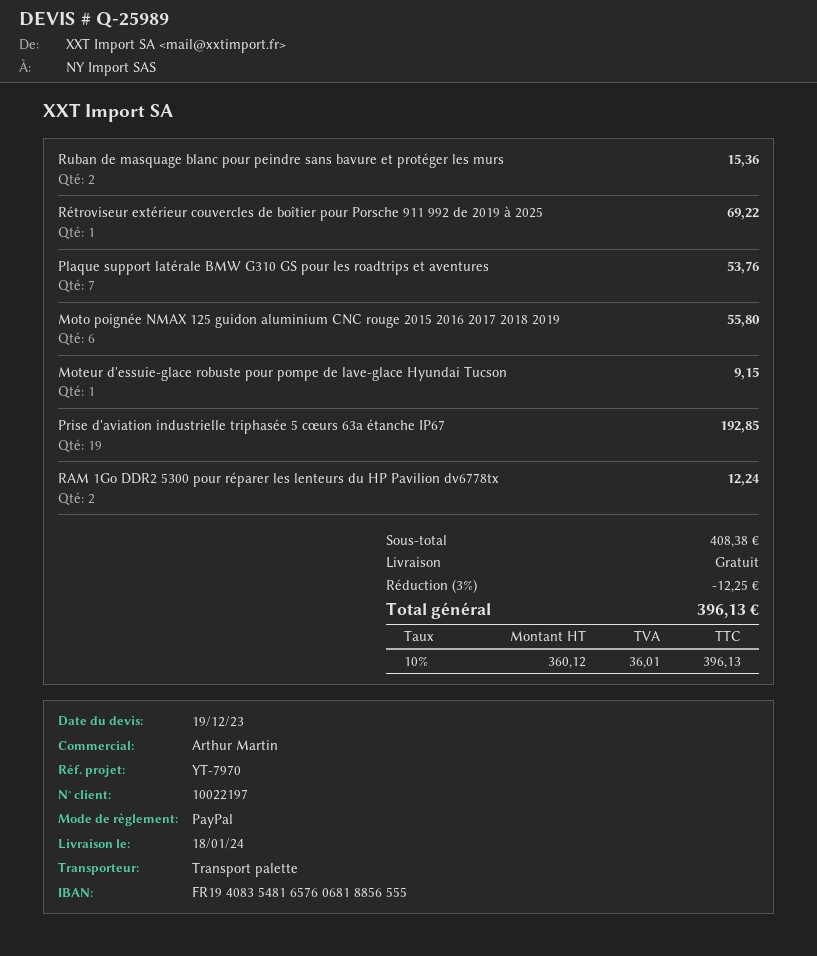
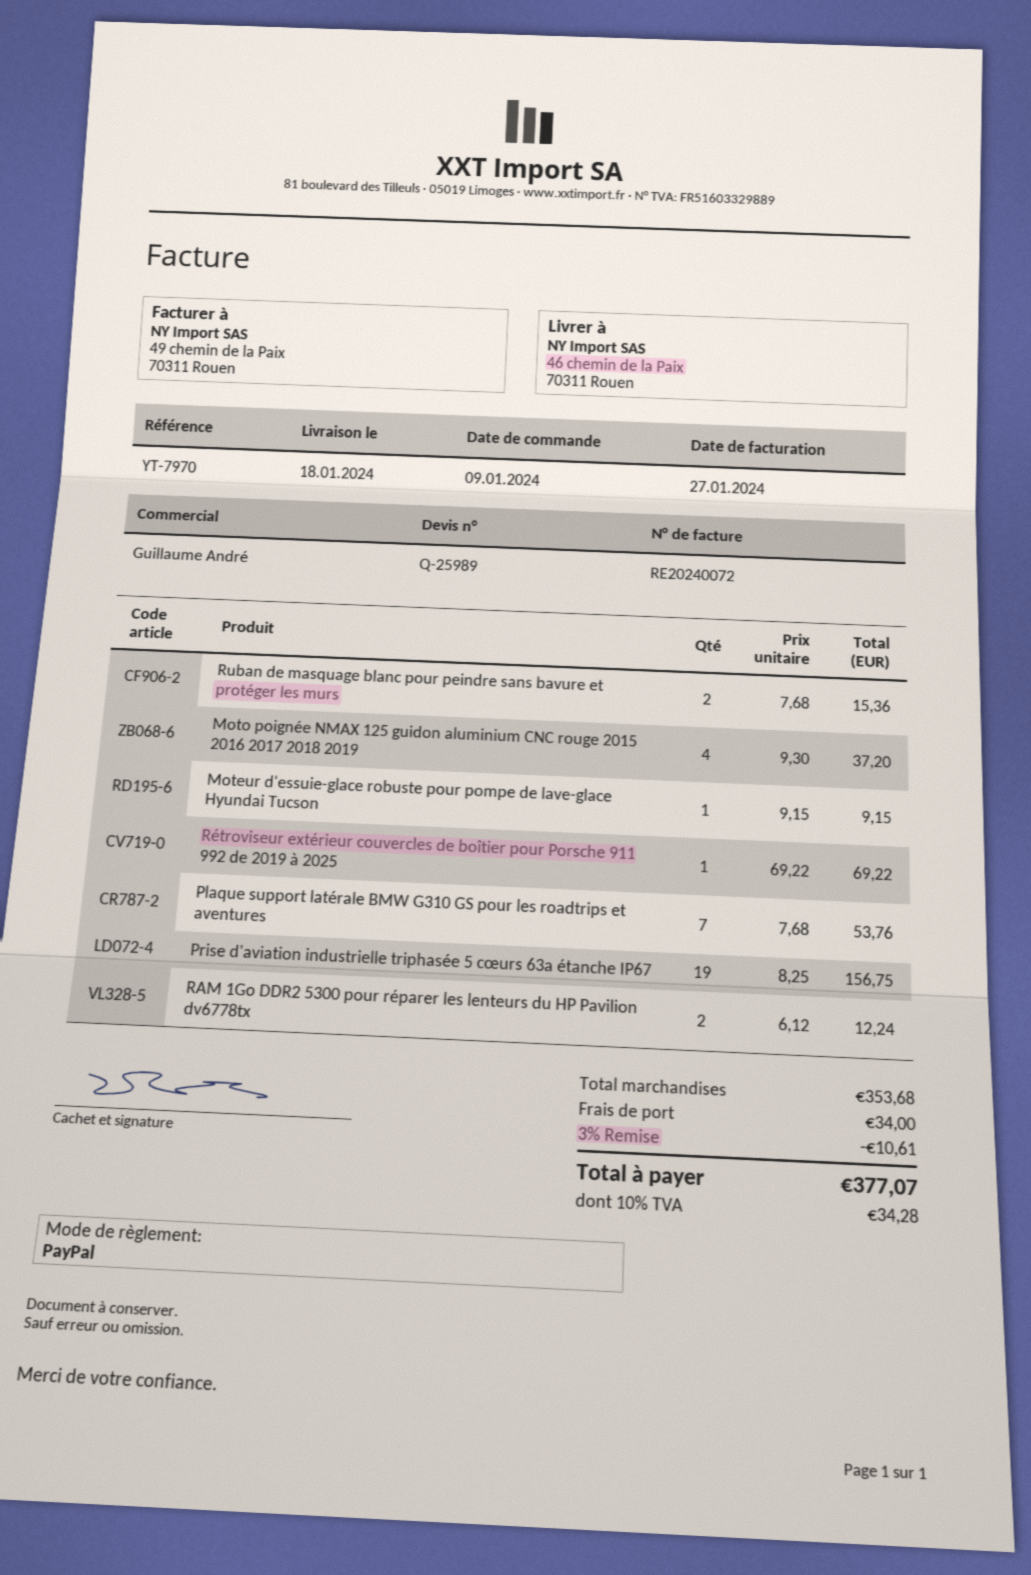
sales rep: Arthur Martin -> Guillaume André
Moto poignée NMAX 125 guidon aluminium CNC rouge 2015 2016 2017 2018 2019: 6 for 55.80 -> 4 for 37.20
Prise d'aviation industrielle triphasée 5 cœurs 63a étanche IP67: 19 for 192.85 -> 19 for 156.75
subtotal: 408.38 -> 353.68
discount: 3% = 12.25 -> 3% = 10.61
shipping: 0.00 -> 34.00
tax: 10% = 36.01 -> 10% = 34.28
total: 396.13 -> 377.07

